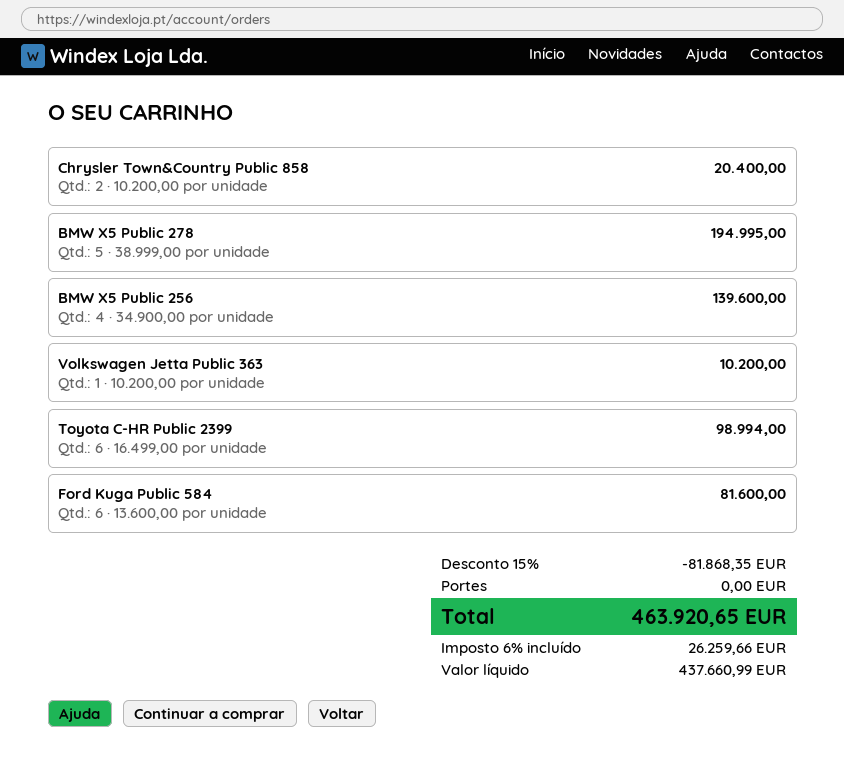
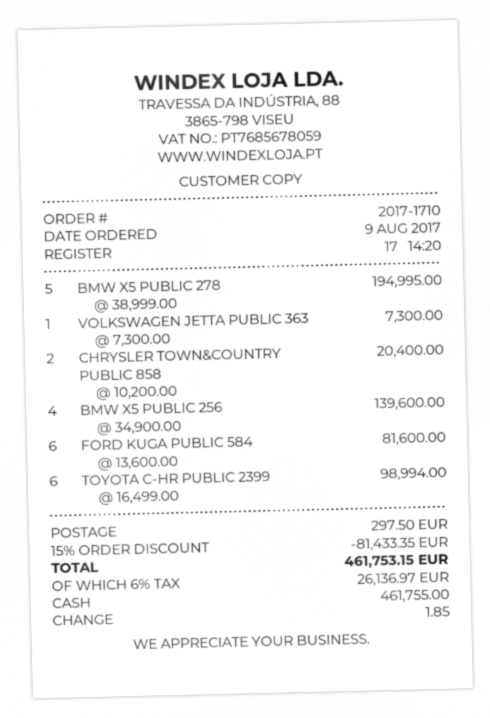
Volkswagen Jetta Public 363: 1 x 10200.00 = 10200.00 -> 1 x 7300.00 = 7300.00
discount: 15% = 81868.35 -> 15% = 81433.35
shipping: 0.00 -> 297.50
tax: 6% = 26259.66 -> 6% = 26136.97
total: 463920.65 -> 461753.15

